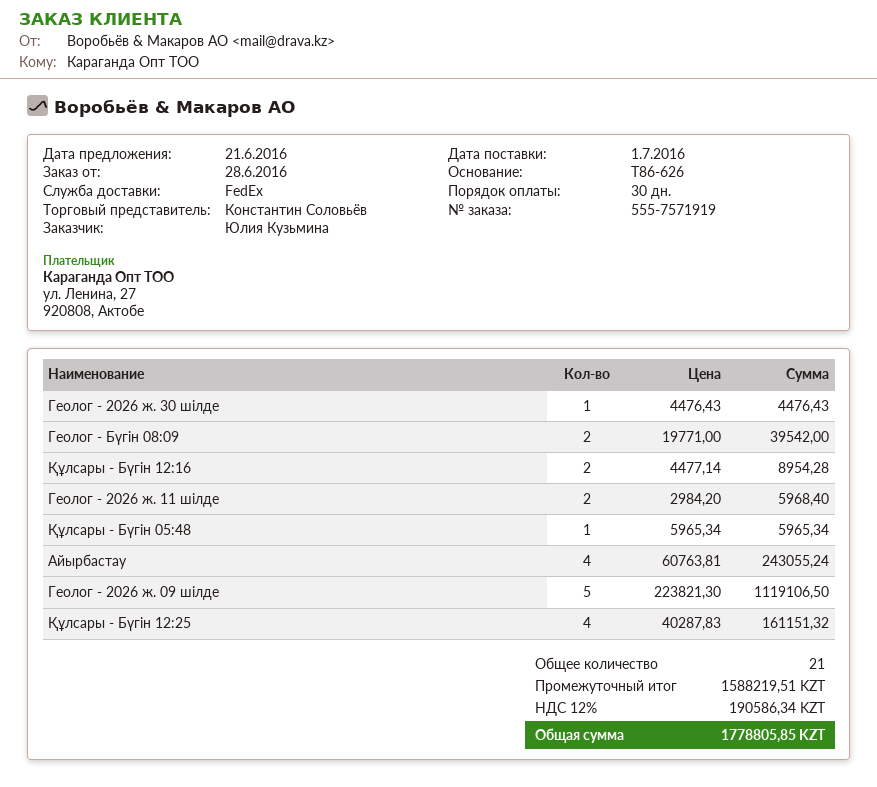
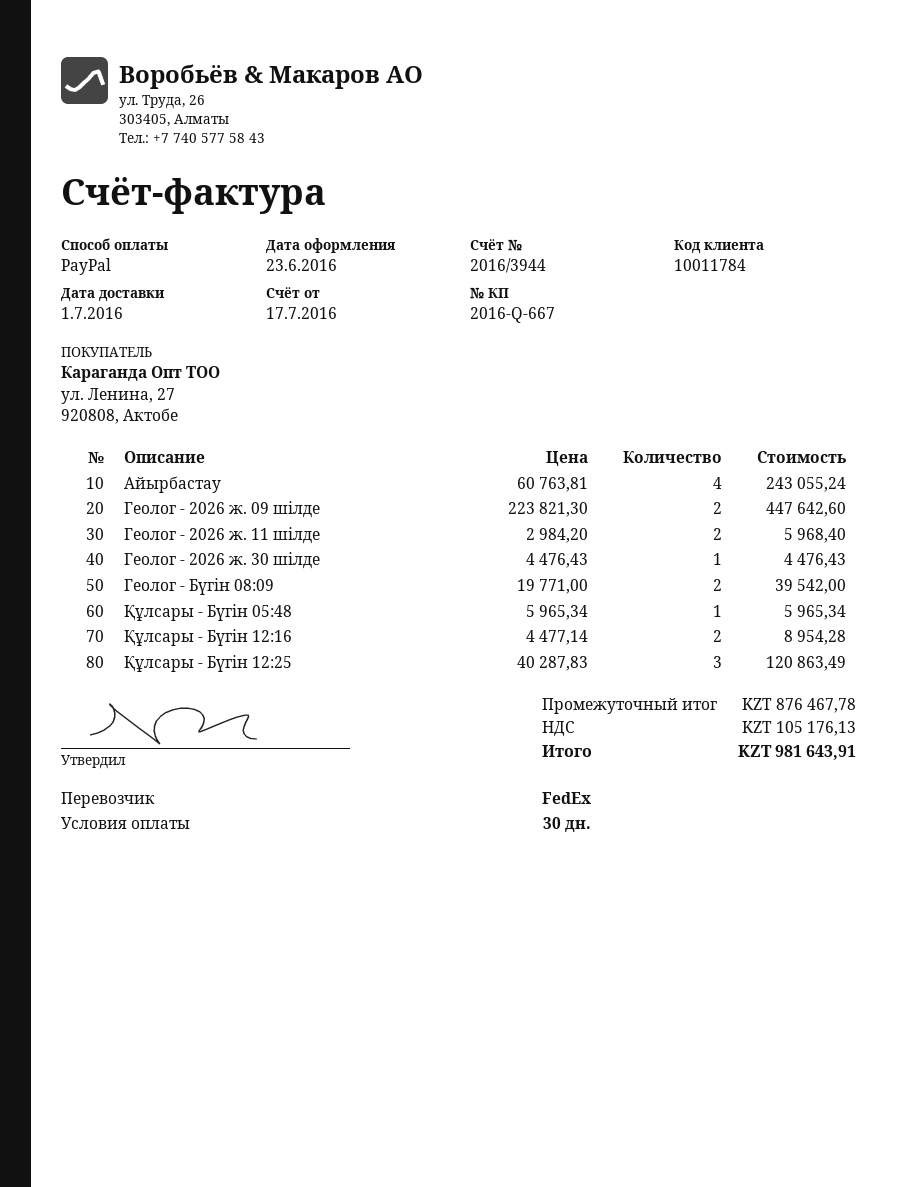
order date: 2016-06-28 -> 2016-06-23
Геолог - 2026 ж. 09 шілде: 5 x 223821.30 = 1119106.50 -> 2 x 223821.30 = 447642.60
Құлсары - Бүгін 12:25: 4 x 40287.83 = 161151.32 -> 3 x 40287.83 = 120863.49
subtotal: 1588219.51 -> 876467.78
tax: 190586.34 -> 105176.13
total: 1778805.85 -> 981643.91

